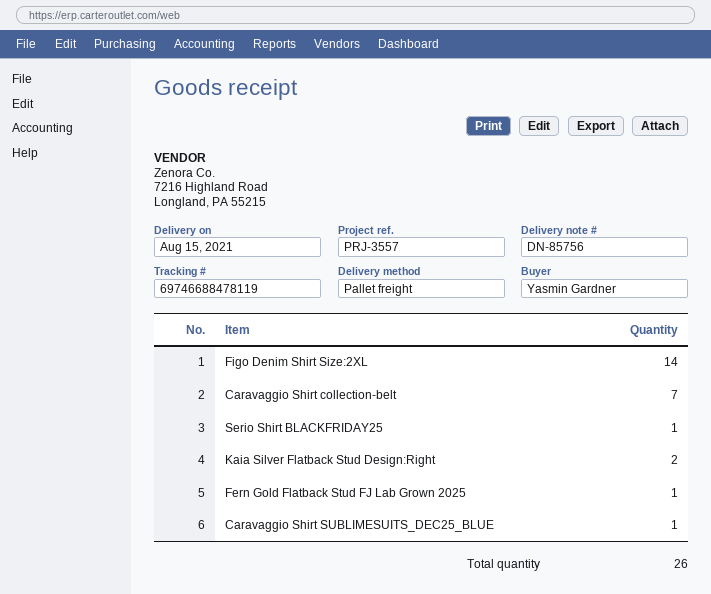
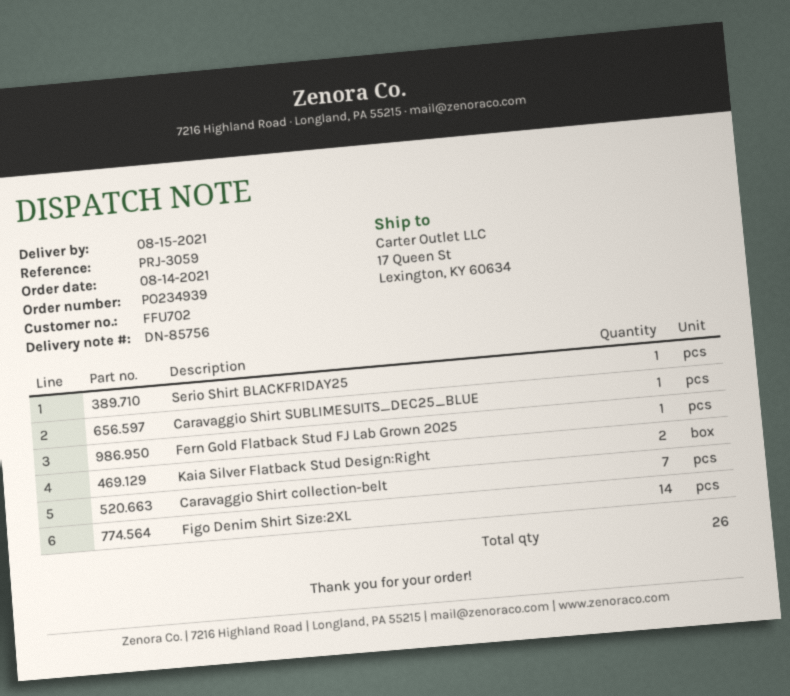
reference: PRJ-3557 -> PRJ-3059

